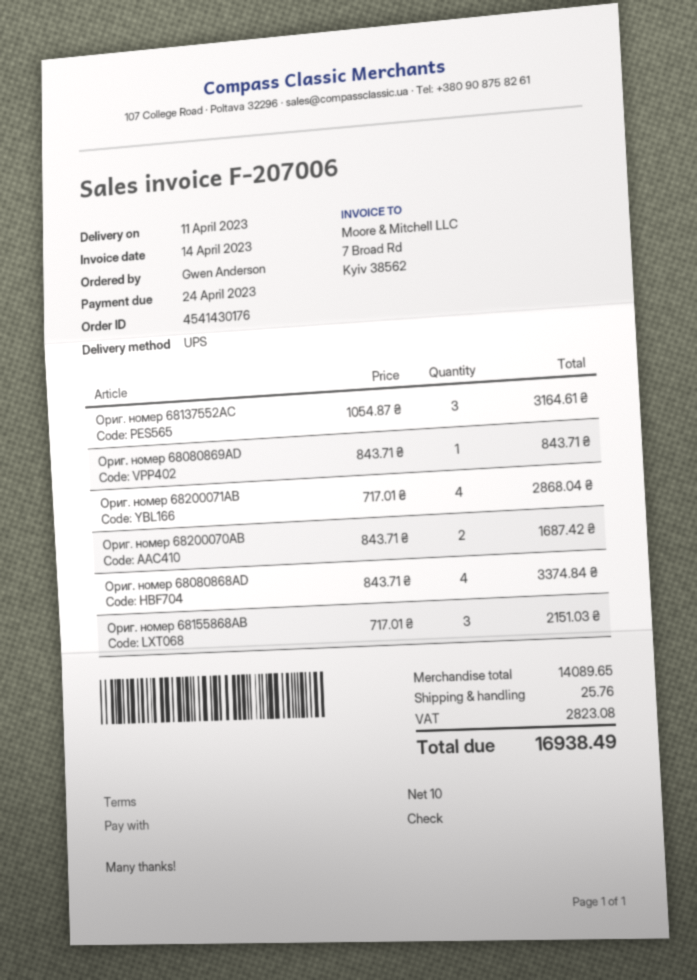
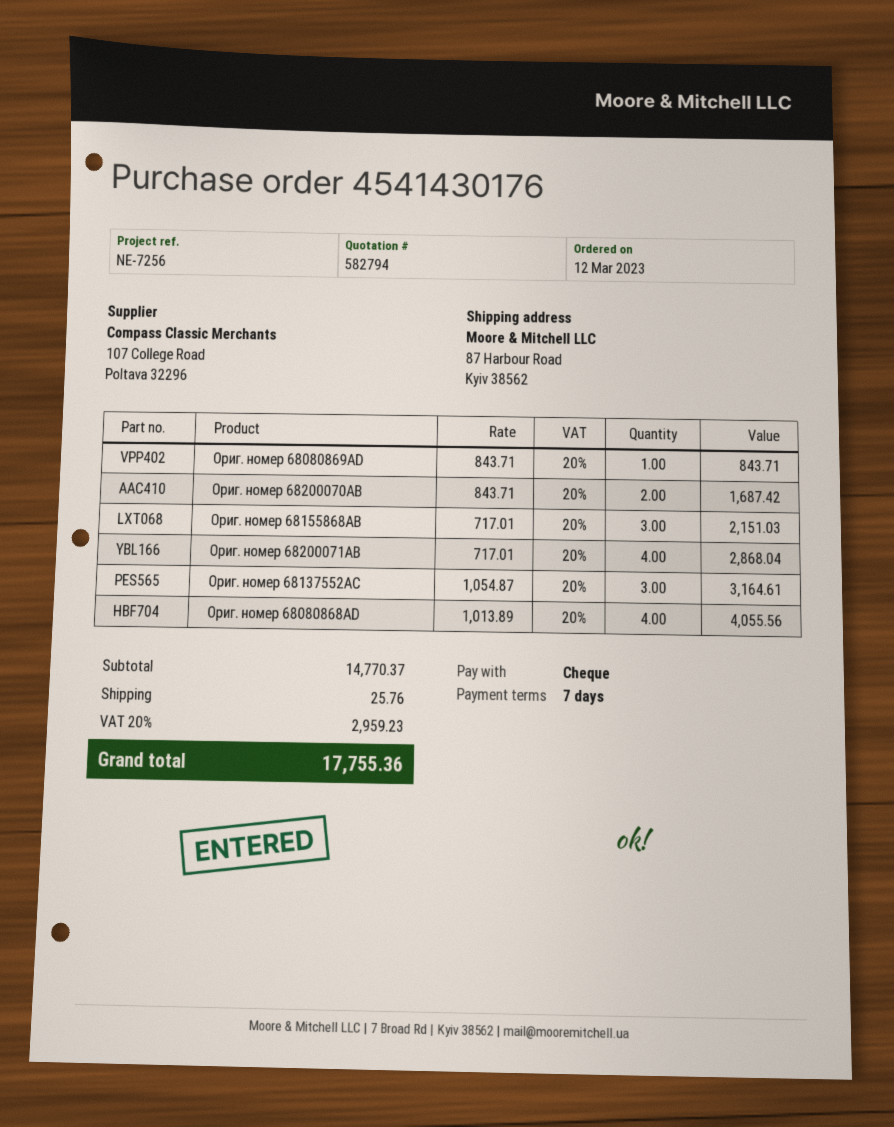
payment terms: 10 days -> 7 days
Ориг. номер 68080868AD: 4 x 843.71 = 3374.84 -> 4 x 1013.89 = 4055.56
subtotal: 14089.65 -> 14770.37
tax: 2823.08 -> 2959.23
total: 16938.49 -> 17755.36

